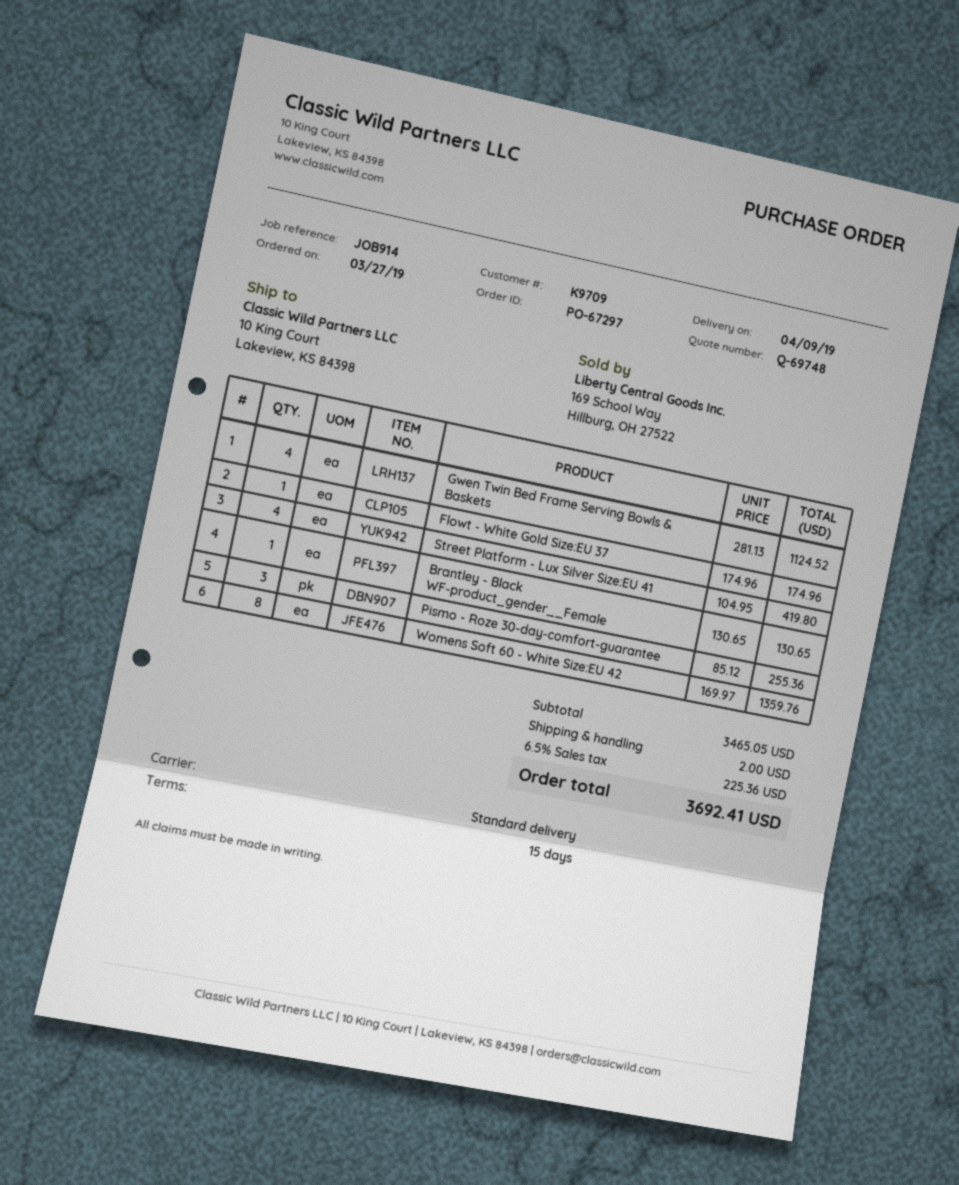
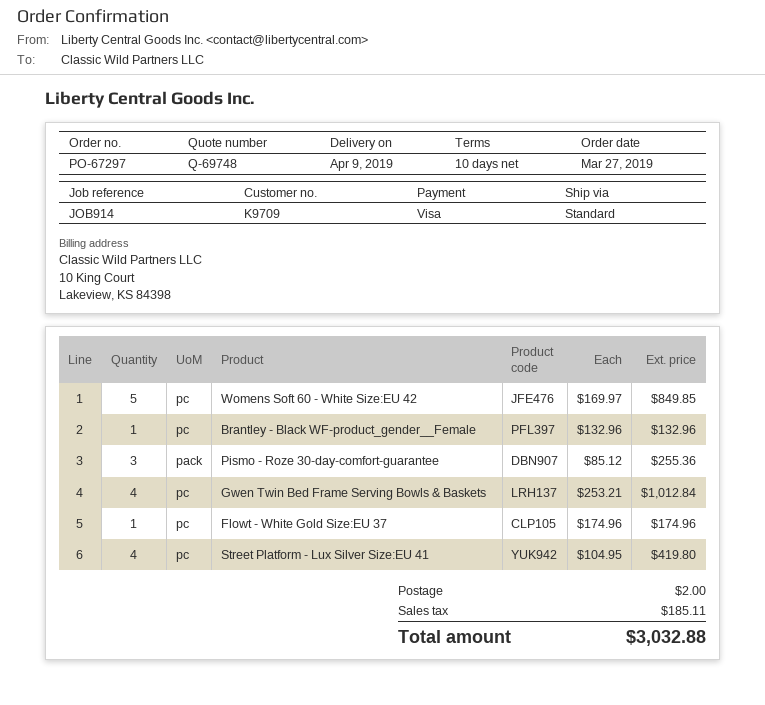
payment terms: 15 days -> 10 days
Gwen Twin Bed Frame Serving Bowls & Baskets: 4 x 281.13 = 1124.52 -> 4 x 253.21 = 1012.84
Brantley - Black WF-product_gender__Female: 1 x 130.65 = 130.65 -> 1 x 132.96 = 132.96
Womens Soft 60 - White Size:EU 42: 8 x 169.97 = 1359.76 -> 5 x 169.97 = 849.85
tax: 225.36 -> 185.11
total: 3692.41 -> 3032.88

